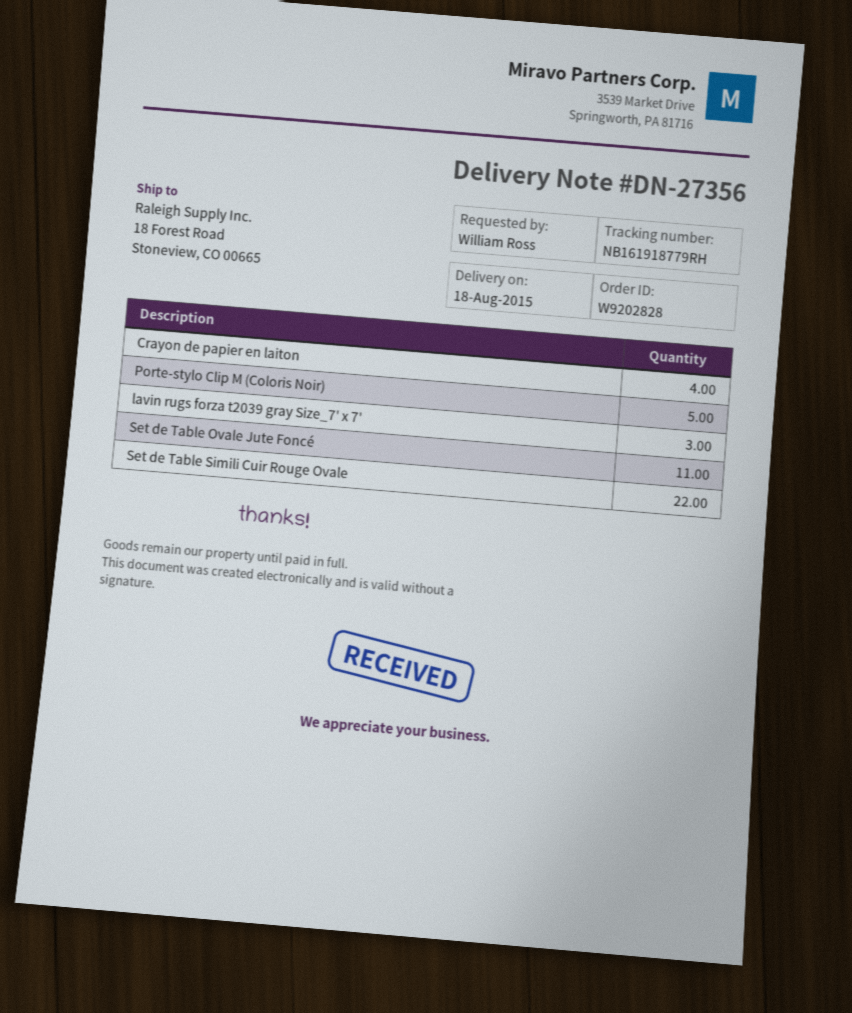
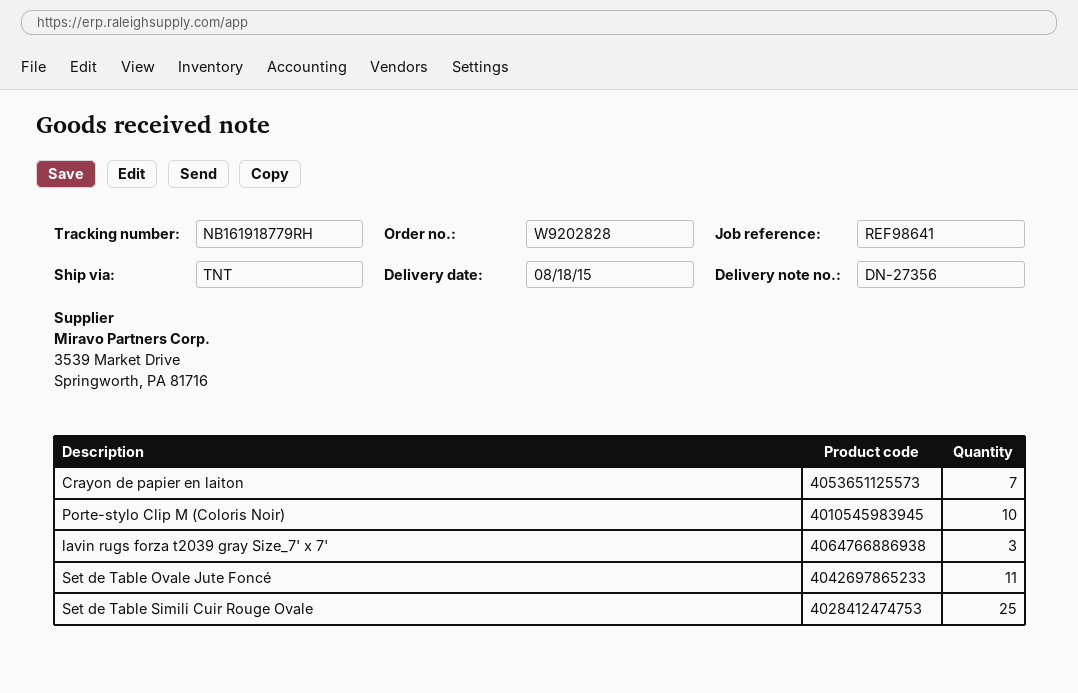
Crayon de papier en laiton: 4 -> 7
Porte-stylo Clip M (Coloris Noir): 5 -> 10
Set de Table Simili Cuir Rouge Ovale: 22 -> 25

